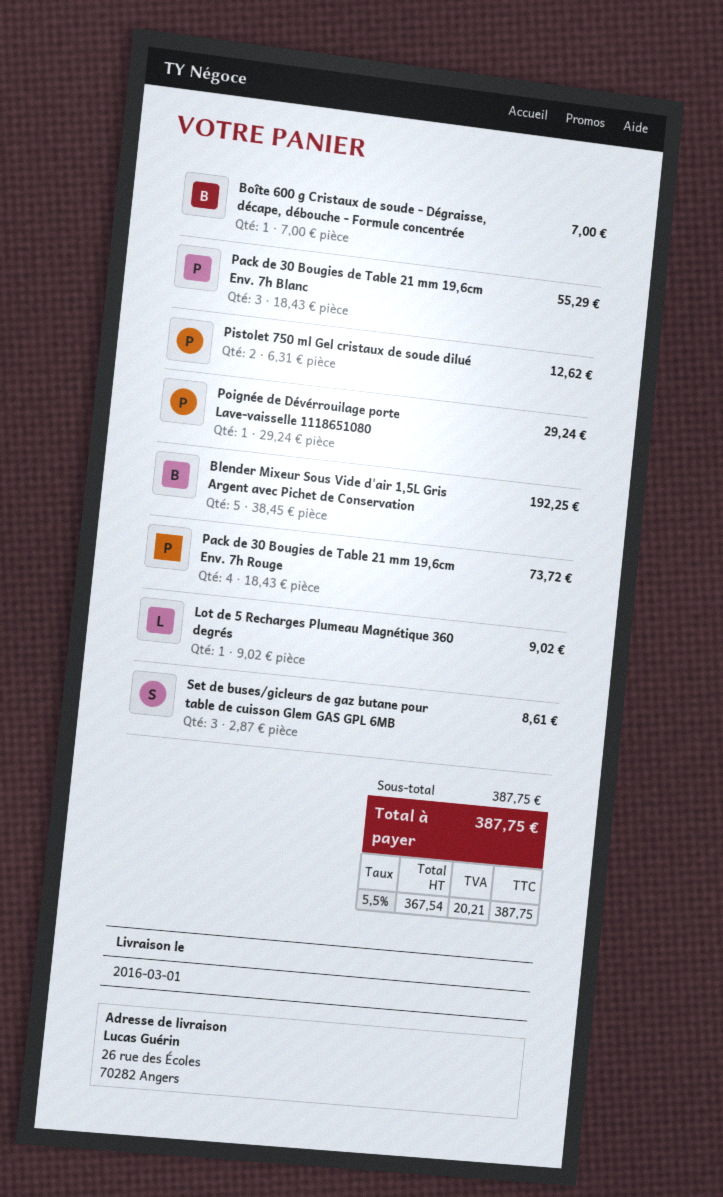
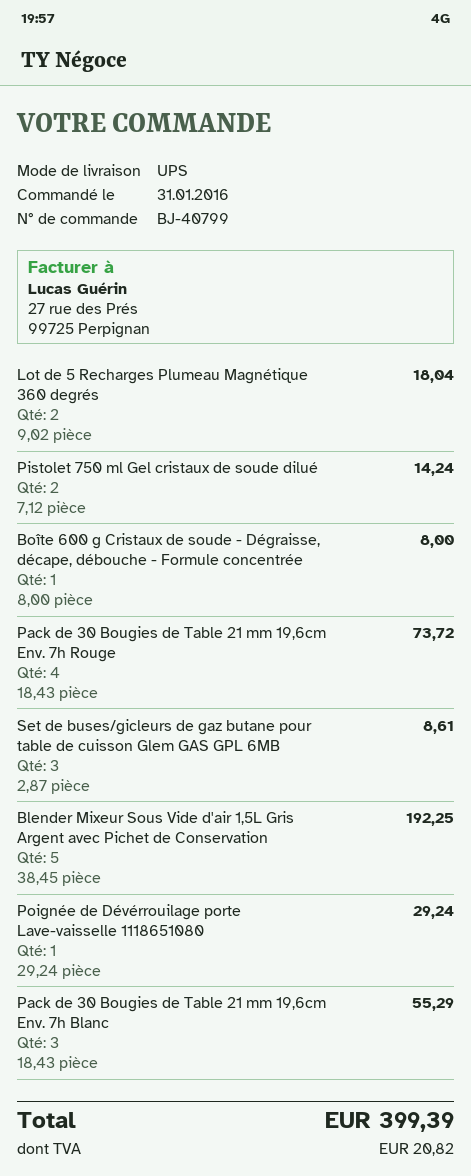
Boîte 600 g Cristaux de soude - Dégraisse, décape, débouche - Formule concentrée: 1 x 7.00 = 7.00 -> 1 x 8.00 = 8.00
Pistolet 750 ml Gel cristaux de soude dilué: 2 x 6.31 = 12.62 -> 2 x 7.12 = 14.24
Lot de 5 Recharges Plumeau Magnétique 360 degrés: 1 x 9.02 = 9.02 -> 2 x 9.02 = 18.04
tax: 20.21 -> 20.82
total: 387.75 -> 399.39

